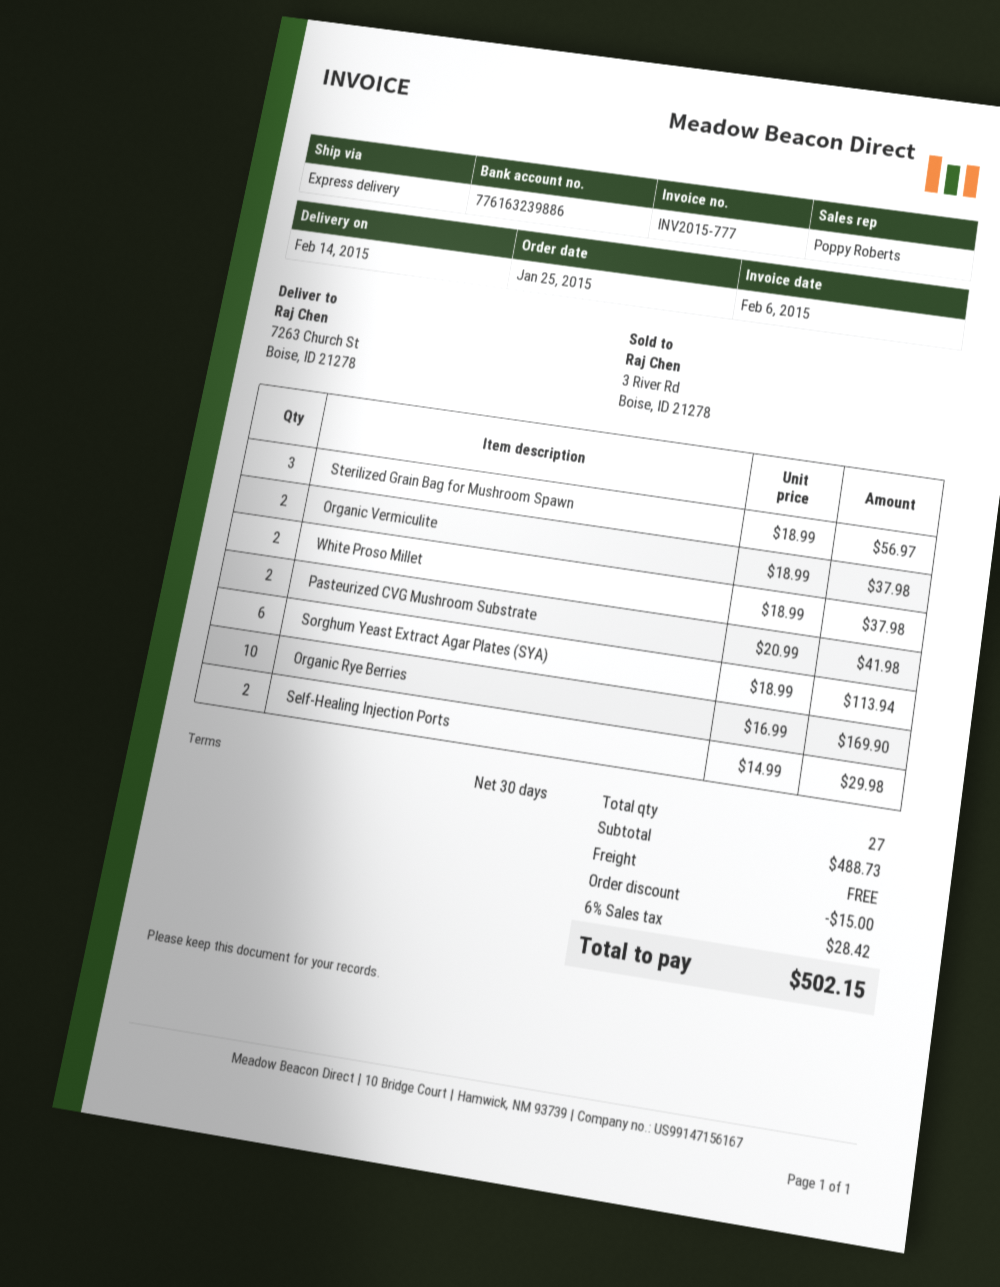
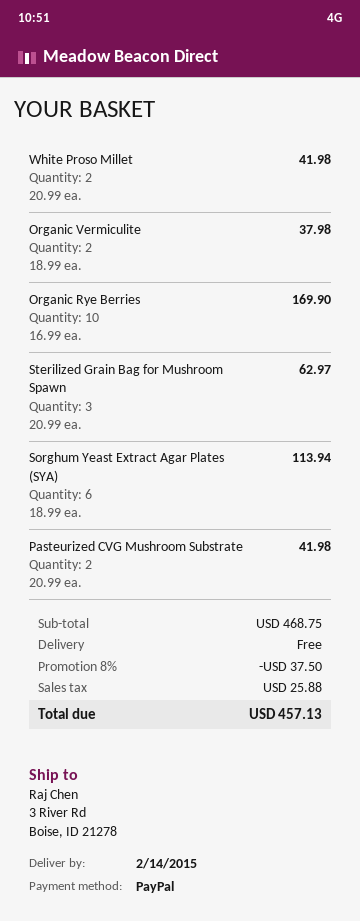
ship to: 7263 Church St, Boise, ID 21278 -> 3 River Rd, Boise, ID 21278
Sterilized Grain Bag for Mushroom Spawn: 3 x 18.99 = 56.97 -> 3 x 20.99 = 62.97
White Proso Millet: 2 x 18.99 = 37.98 -> 2 x 20.99 = 41.98
Self-Healing Injection Ports: 2 x 14.99 = 29.98 -> none
subtotal: 488.73 -> 468.75
discount: 15.00 -> 37.50
tax: 28.42 -> 25.88
total: 502.15 -> 457.13

